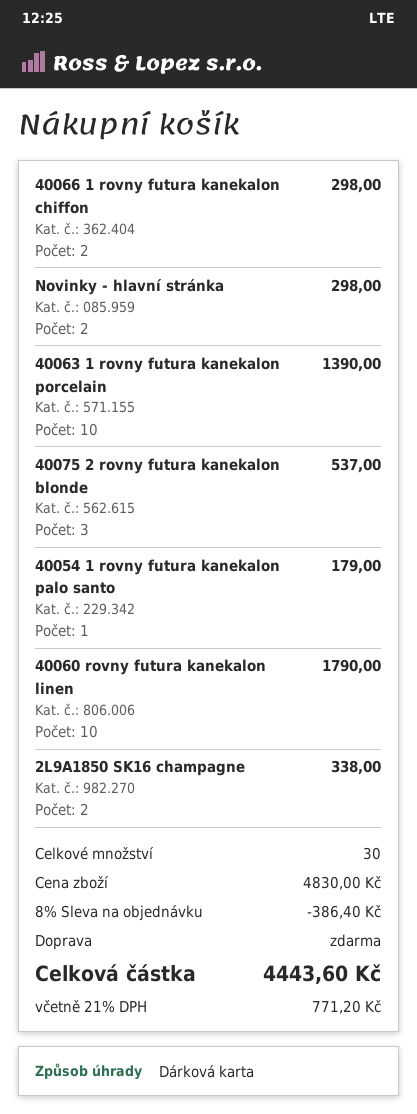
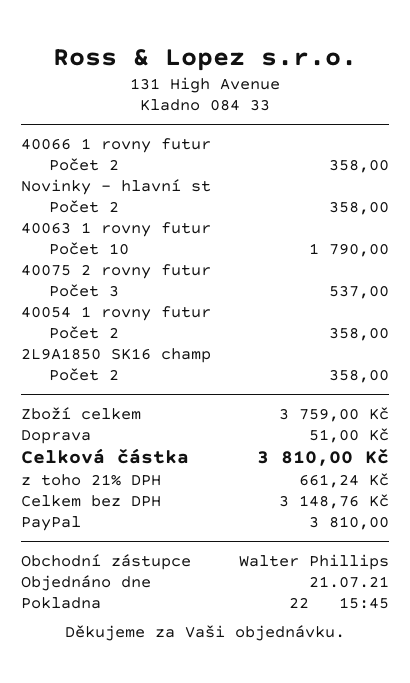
payment method: gift card -> PayPal
40066 1 rovny futura kanekalon chiffon: 2 for 298.00 -> 2 for 358.00
Novinky - hlavní stránka: 2 for 298.00 -> 2 for 358.00
40063 1 rovny futura kanekalon porcelain: 10 for 1390.00 -> 10 for 1790.00
40054 1 rovny futura kanekalon palo santo: 1 for 179.00 -> 2 for 358.00
40060 rovny futura kanekalon linen: 10 for 1790.00 -> none
2L9A1850 SK16 champagne: 2 for 338.00 -> 2 for 358.00
subtotal: 4830.00 -> 3759.00
discount: 8% = 386.40 -> none
shipping: 0.00 -> 51.00
tax: 21% = 771.20 -> 21% = 661.24
total: 4443.60 -> 3810.00

